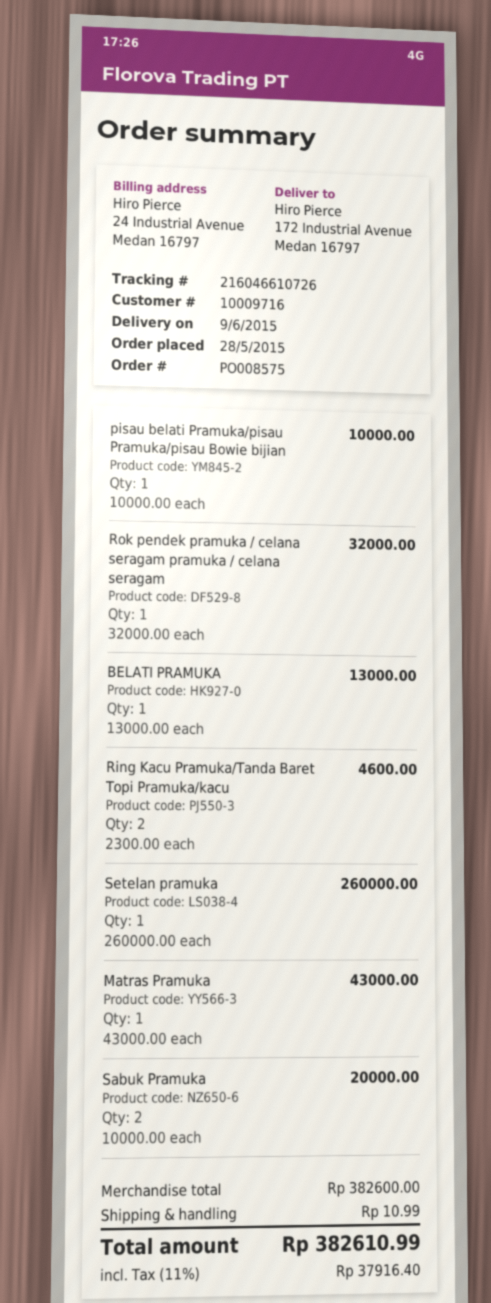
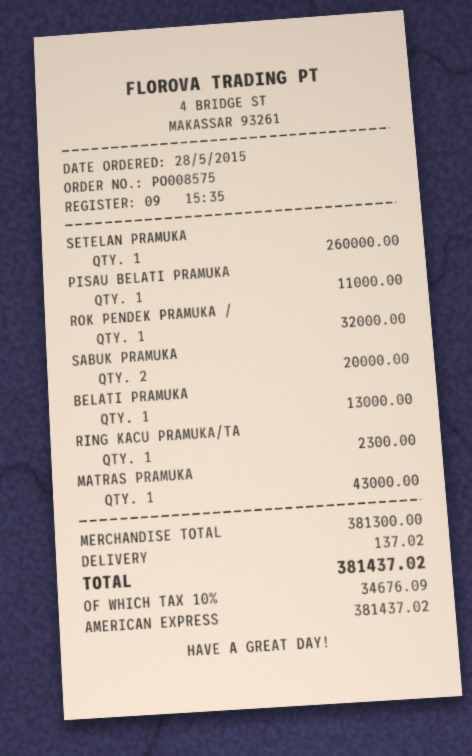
pisau belati Pramuka/pisau Pramuka/pisau Bowie bijian: 1 for 10000.00 -> 1 for 11000.00
Ring Kacu Pramuka/Tanda Baret Topi Pramuka/kacu: 2 for 4600.00 -> 1 for 2300.00
subtotal: 382600.00 -> 381300.00
shipping: 10.99 -> 137.02
tax: 11% = 37916.40 -> 10% = 34676.09
total: 382610.99 -> 381437.02

